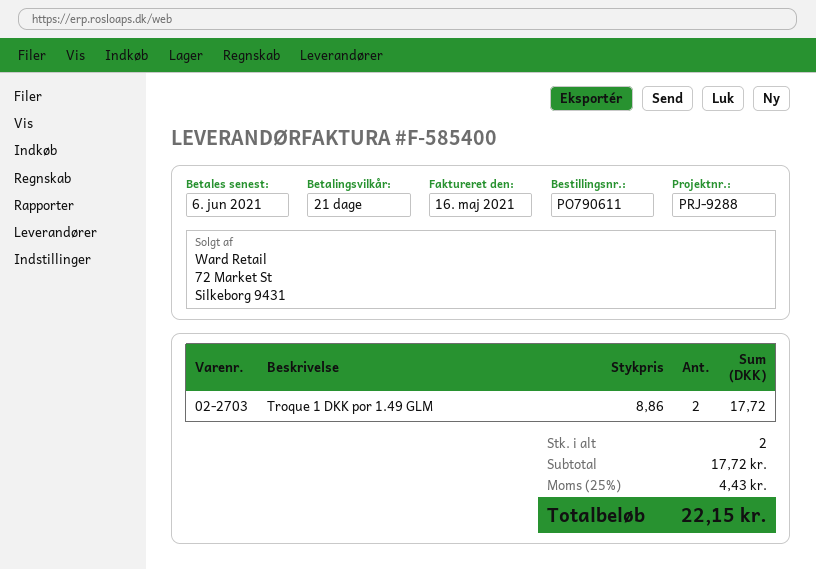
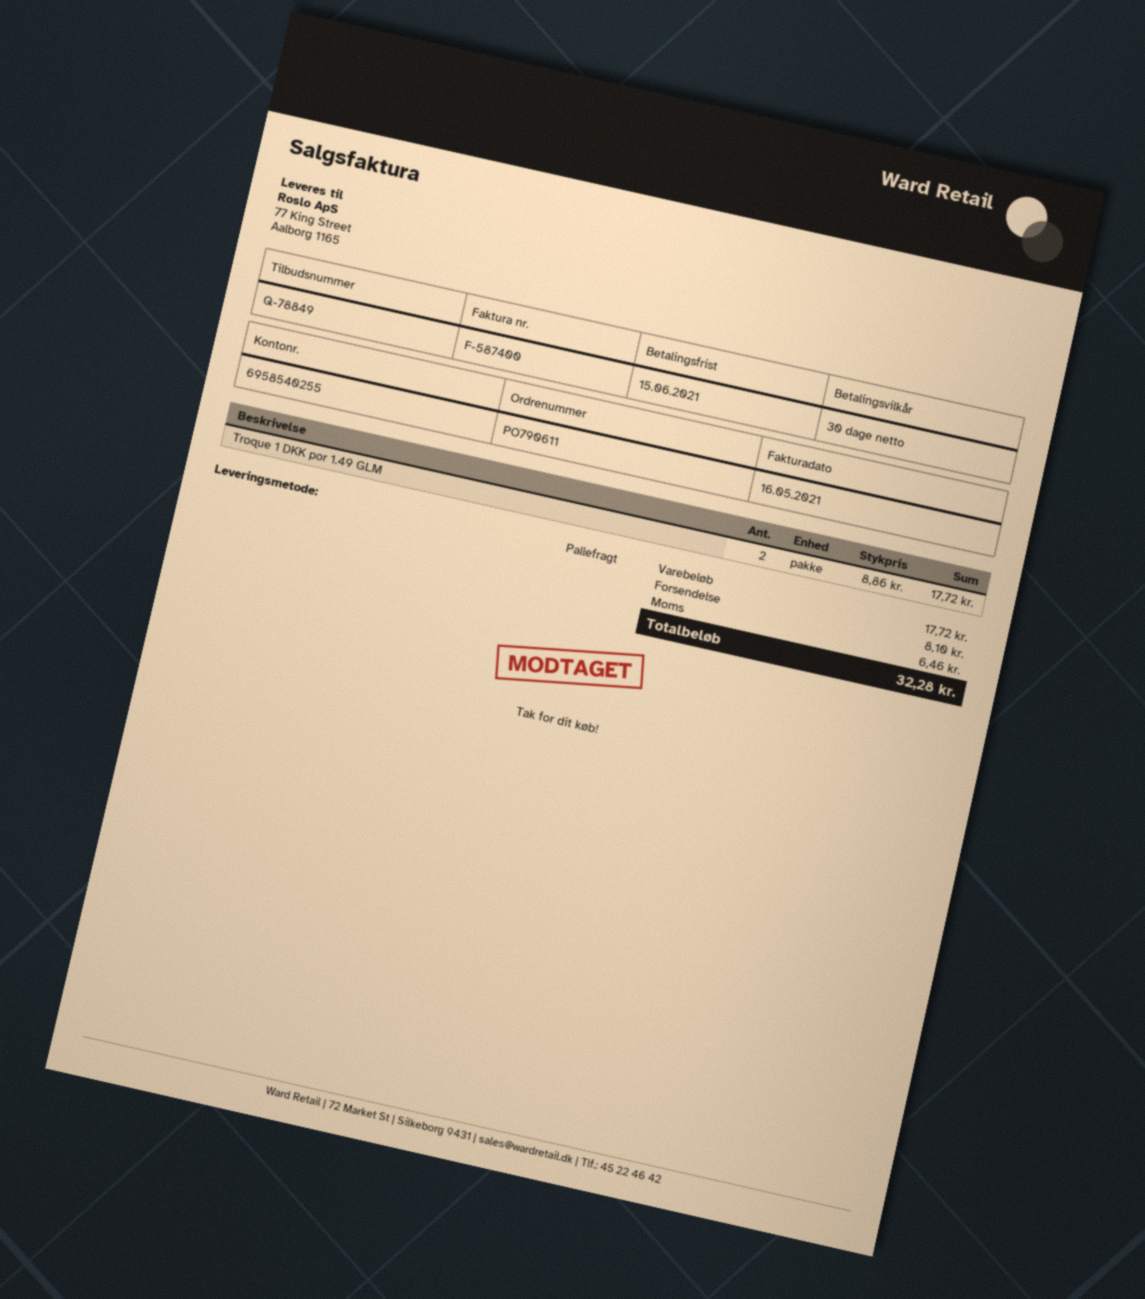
invoice number: F-585400 -> F-587400
payment terms: 21 days -> 30 days
due date: 2021-06-06 -> 2021-06-15
shipping: none -> 8.10
tax: 4.43 -> 6.46
total: 22.15 -> 32.28

